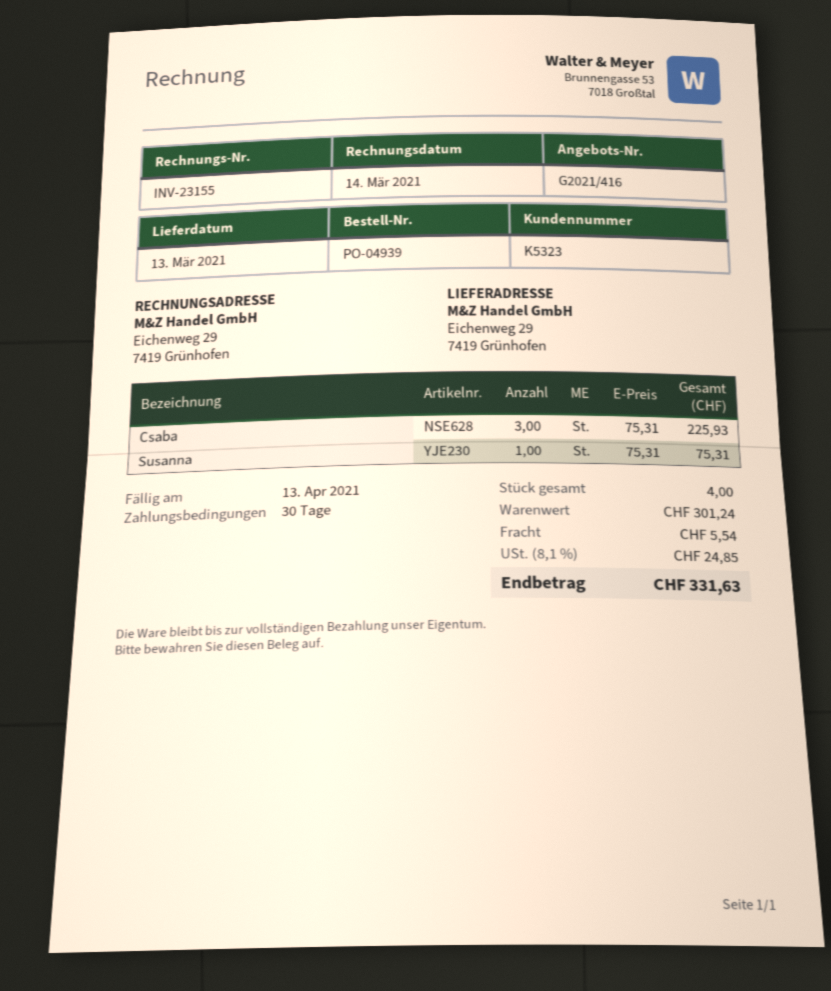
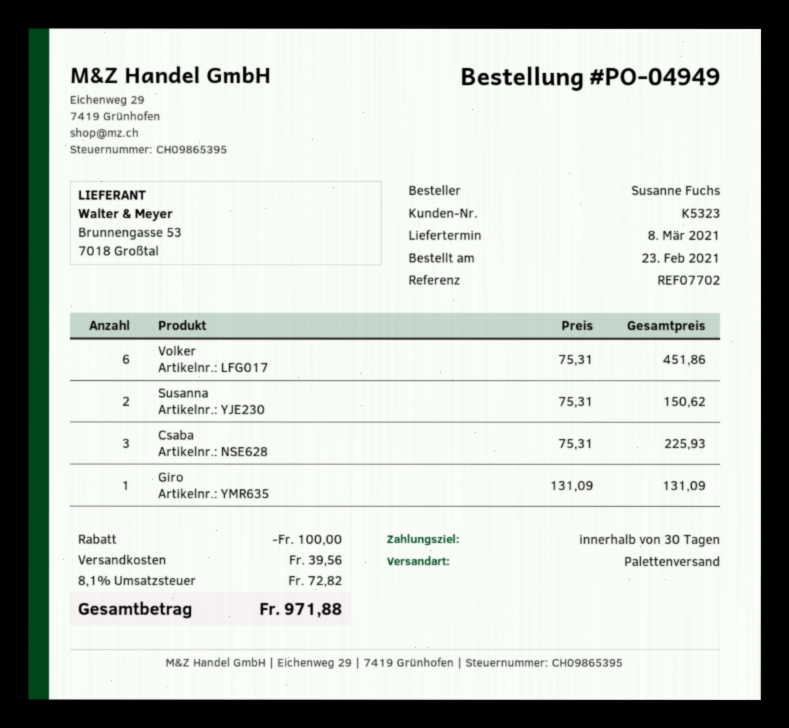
order number: PO-04939 -> PO-04949
delivery date: 2021-03-13 -> 2021-03-08
Susanna: 1 x 75.31 = 75.31 -> 2 x 75.31 = 150.62
Volker: none -> 6 x 75.31 = 451.86
Giro: none -> 1 x 131.09 = 131.09
discount: none -> 100.00
shipping: 5.54 -> 39.56
tax: 8.1% = 24.85 -> 8.1% = 72.82
total: 331.63 -> 971.88

